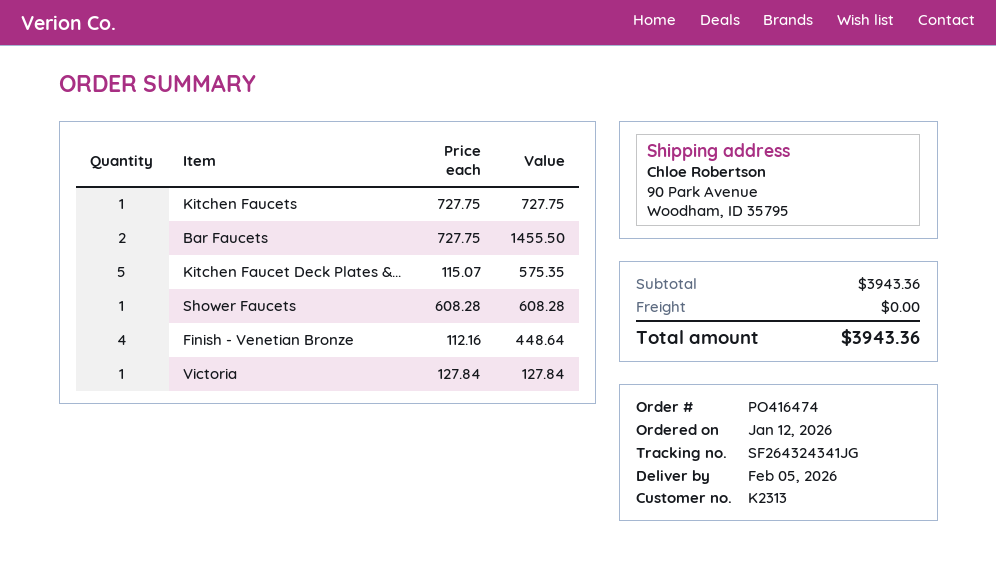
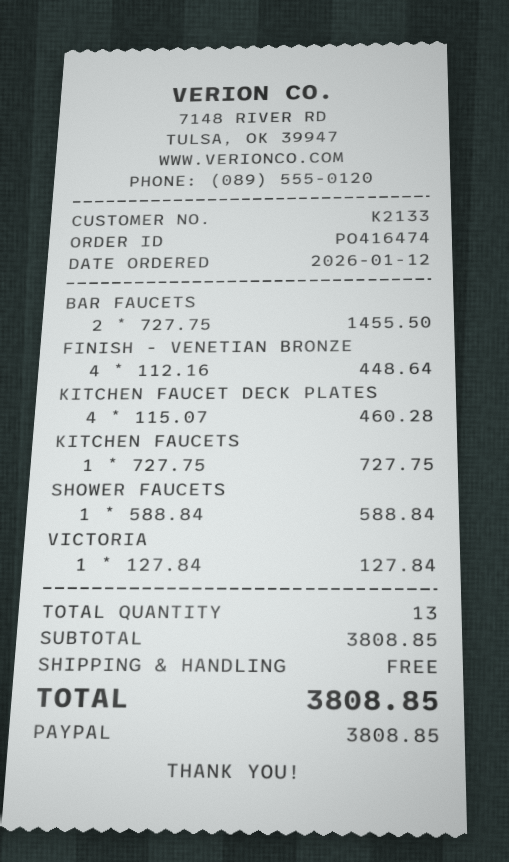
customer number: K2313 -> K2133
Kitchen Faucet Deck Plates &...: 5 x 115.07 = 575.35 -> 4 x 115.07 = 460.28
Shower Faucets: 1 x 608.28 = 608.28 -> 1 x 588.84 = 588.84
subtotal: 3943.36 -> 3808.85
total: 3943.36 -> 3808.85

